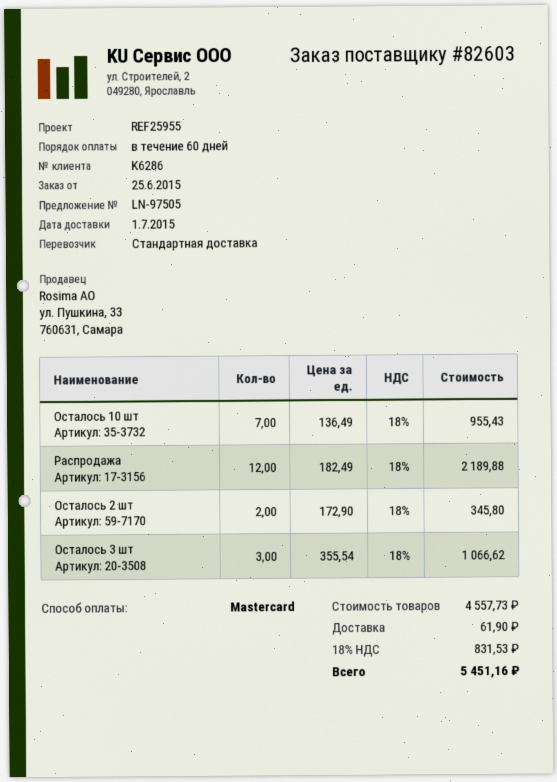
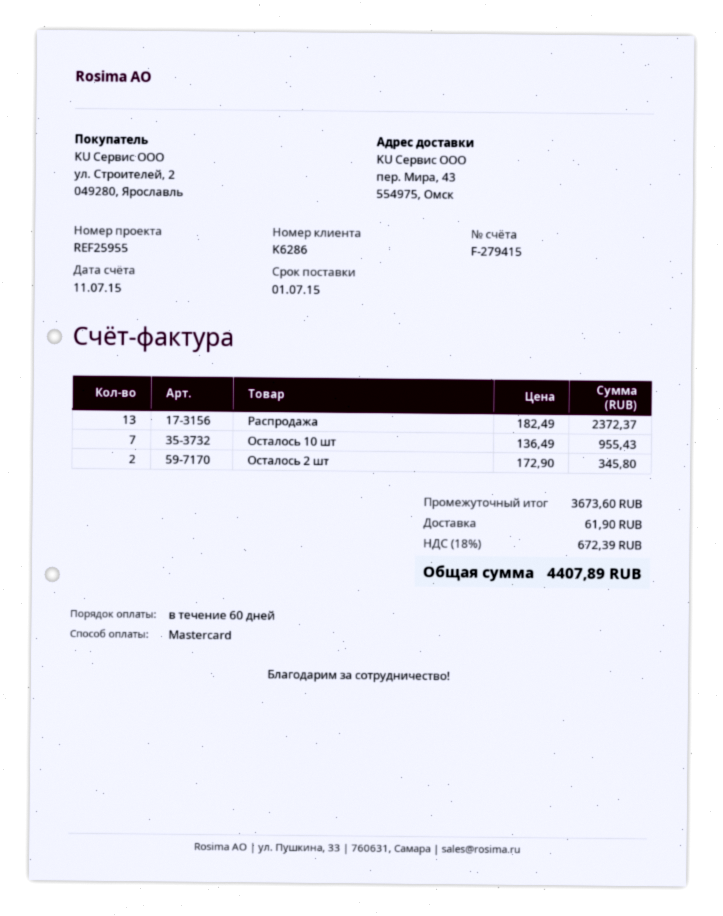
Распродажа: 12 x 182.49 = 2189.88 -> 13 x 182.49 = 2372.37
Осталось 3 шт: 3 x 355.54 = 1066.62 -> none
subtotal: 4557.73 -> 3673.60
tax: 18% = 831.53 -> 18% = 672.39
total: 5451.16 -> 4407.89

